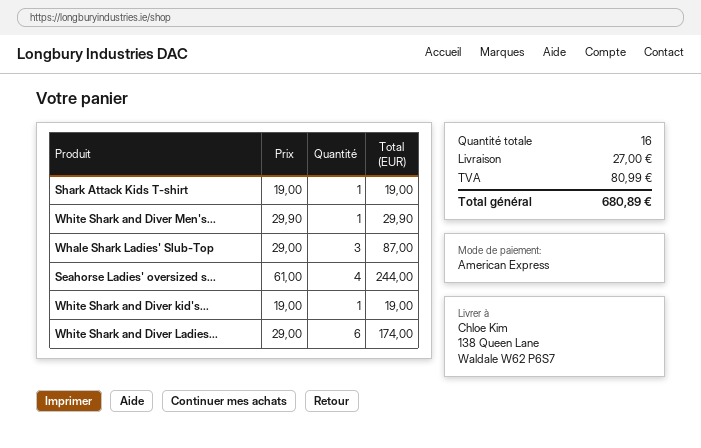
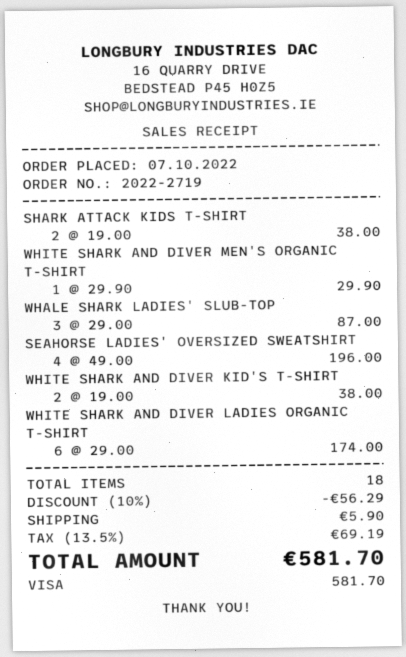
payment method: American Express -> Visa
Shark Attack Kids T-shirt: 1 x 19.00 = 19.00 -> 2 x 19.00 = 38.00
Seahorse Ladies' oversized s...: 4 x 61.00 = 244.00 -> 4 x 49.00 = 196.00
White Shark and Diver kid's...: 1 x 19.00 = 19.00 -> 2 x 19.00 = 38.00
total quantity: 16 -> 18
discount: none -> 10% = 56.29
shipping: 27.00 -> 5.90
tax: 80.99 -> 69.19
total: 680.89 -> 581.70

